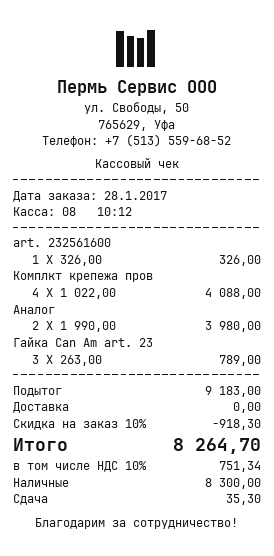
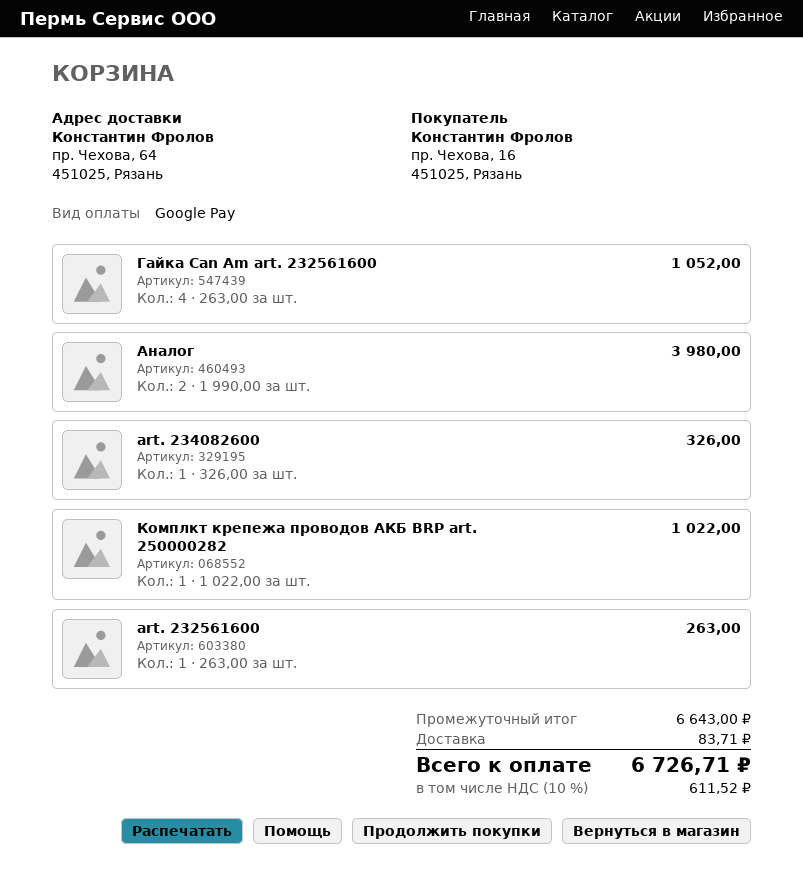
payment method: cash -> Google Pay
art. 232561600: 1 x 326.00 = 326.00 -> 1 x 263.00 = 263.00
Комплкт крепежа пров: 4 x 1022.00 = 4088.00 -> 1 x 1022.00 = 1022.00
Гайка Can Am art. 23: 3 x 263.00 = 789.00 -> 4 x 263.00 = 1052.00
art. 234082600: none -> 1 x 326.00 = 326.00
subtotal: 9183.00 -> 6643.00
discount: 10% = 918.30 -> none
shipping: 0.00 -> 83.71
tax: 10% = 751.34 -> 10% = 611.52
total: 8264.70 -> 6726.71

